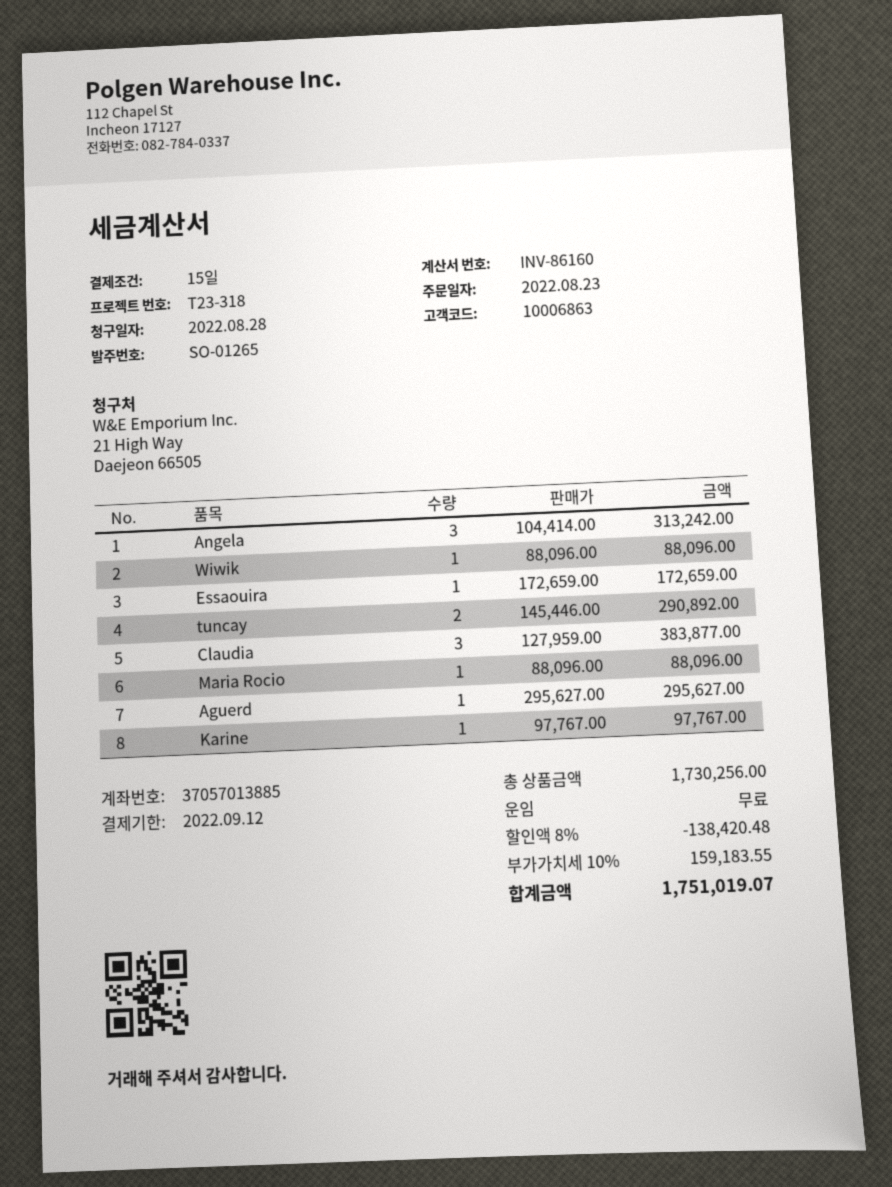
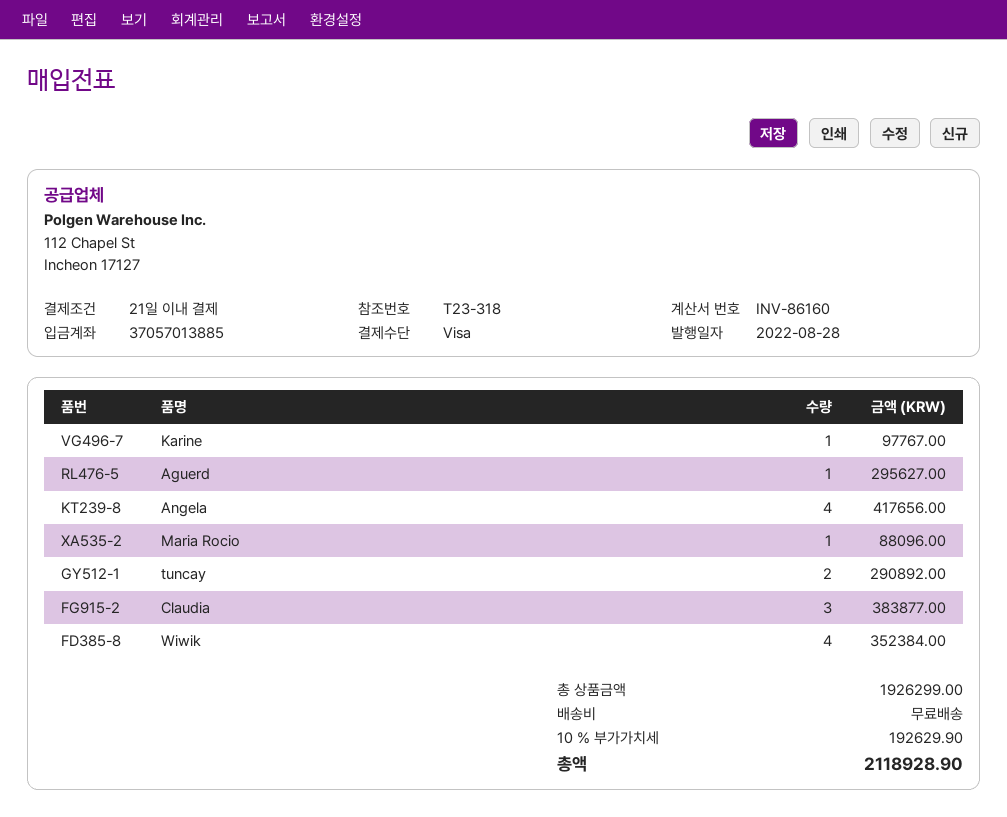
payment terms: 15 days -> 21 days
Angela: 3 for 313242.00 -> 4 for 417656.00
Wiwik: 1 for 88096.00 -> 4 for 352384.00
Essaouira: 1 for 172659.00 -> none
subtotal: 1730256.00 -> 1926299.00
discount: 8% = 138420.48 -> none
tax: 10% = 159183.55 -> 10% = 192629.90
total: 1751019.07 -> 2118928.90

